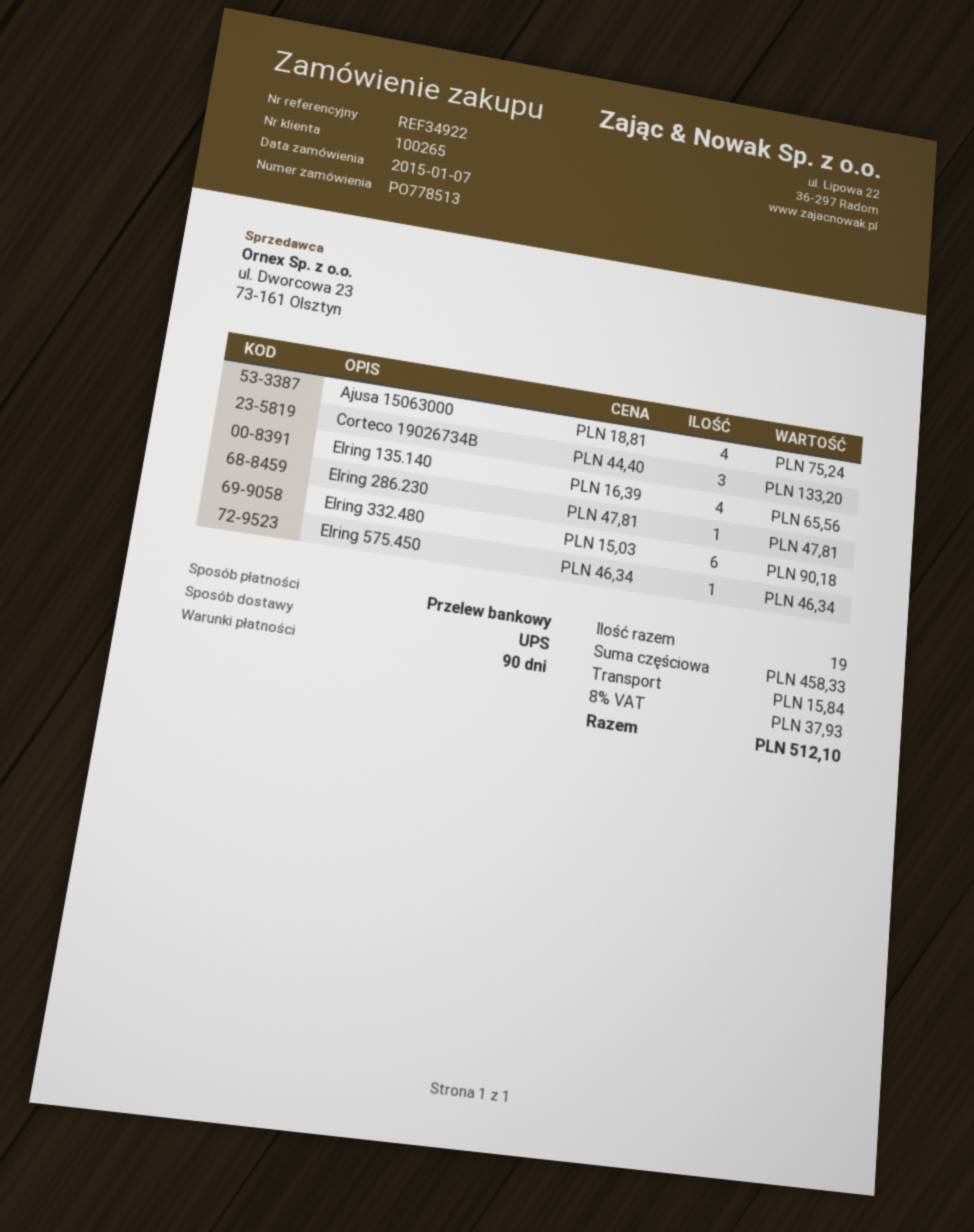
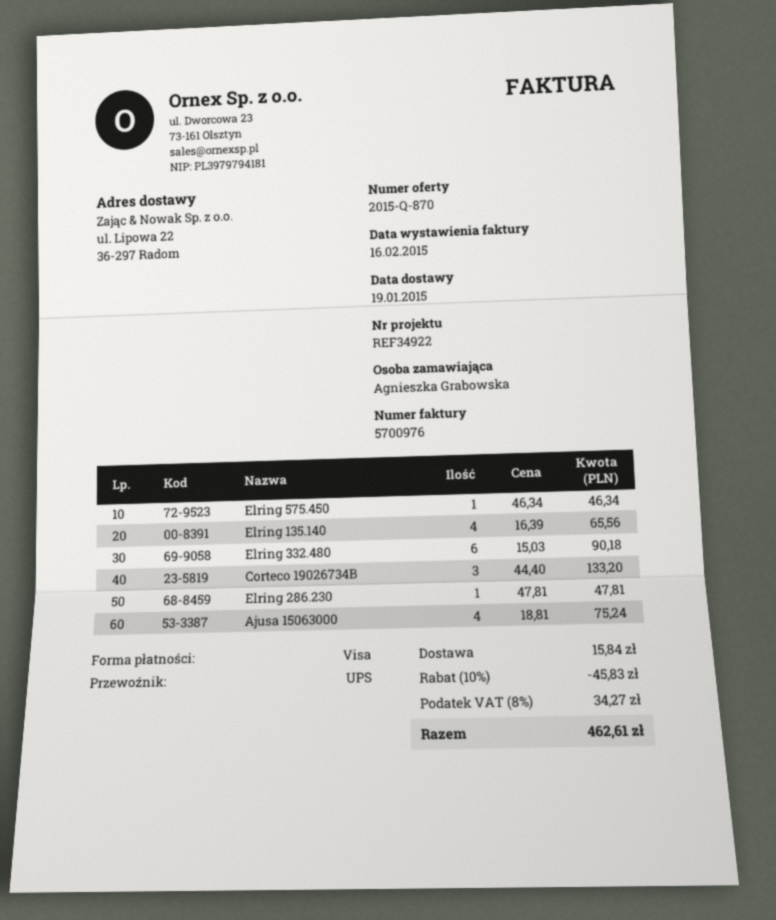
payment method: bank transfer -> Visa
discount: none -> 10% = 45.83
tax: 8% = 37.93 -> 8% = 34.27
total: 512.10 -> 462.61

